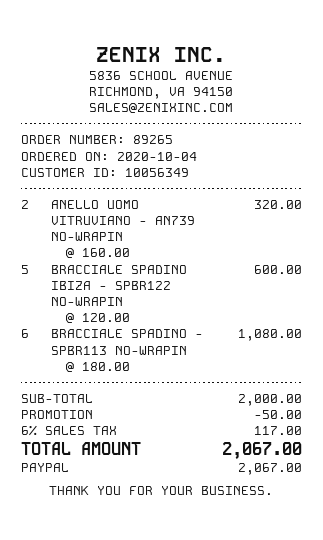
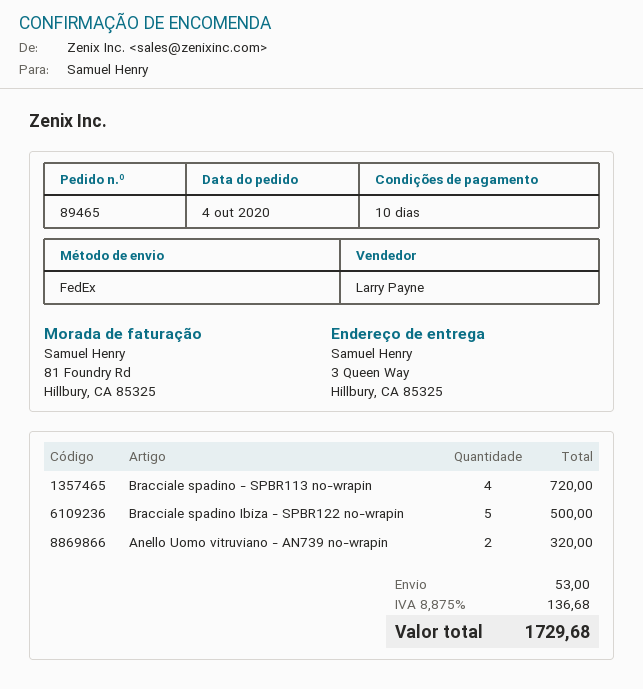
order number: 89265 -> 89465
BRACCIALE SPADINO IBIZA - SPBR122 NO-WRAPIN: 5 for 600.00 -> 5 for 500.00
BRACCIALE SPADINO - SPBR113 NO-WRAPIN: 6 for 1080.00 -> 4 for 720.00
discount: 50.00 -> none
shipping: none -> 53.00
tax: 6% = 117.00 -> 8.875% = 136.68
total: 2067.00 -> 1729.68

